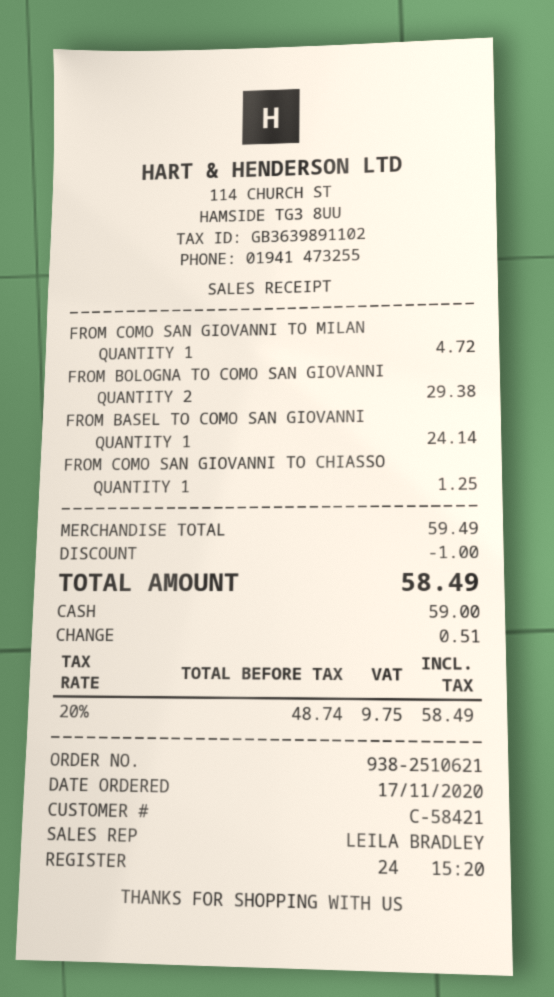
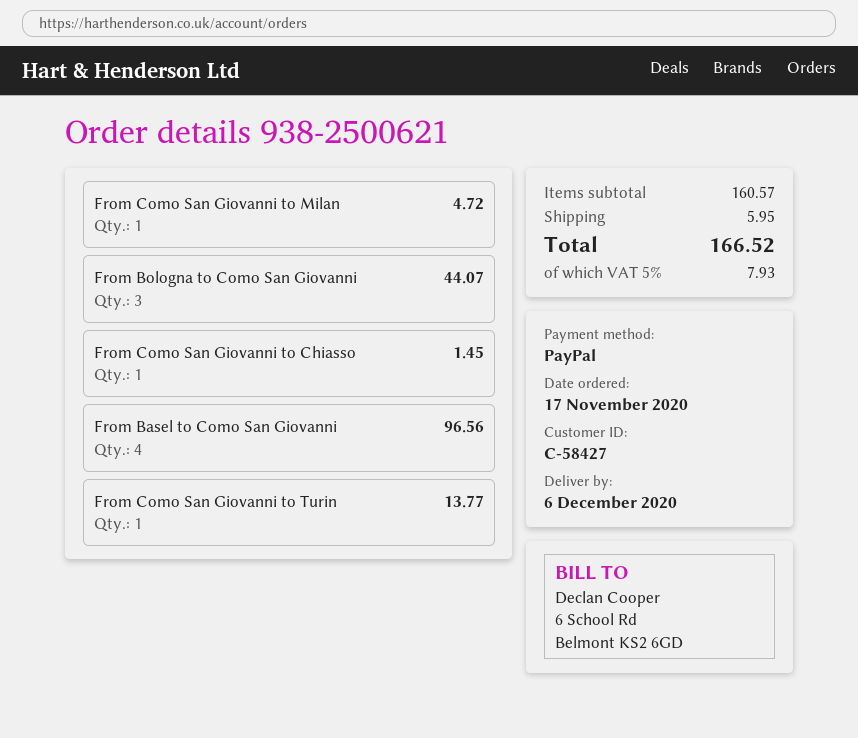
order number: 938-2510621 -> 938-2500621
customer number: C-58421 -> C-58427
payment method: cash -> PayPal
FROM BOLOGNA TO COMO SAN GIOVANNI: 2 for 29.38 -> 3 for 44.07
FROM BASEL TO COMO SAN GIOVANNI: 1 for 24.14 -> 4 for 96.56
FROM COMO SAN GIOVANNI TO CHIASSO: 1 for 1.25 -> 1 for 1.45
From Como San Giovanni to Turin: none -> 1 for 13.77
subtotal: 59.49 -> 160.57
discount: 1.00 -> none
shipping: none -> 5.95
tax: 20% = 9.75 -> 5% = 7.93
total: 58.49 -> 166.52

